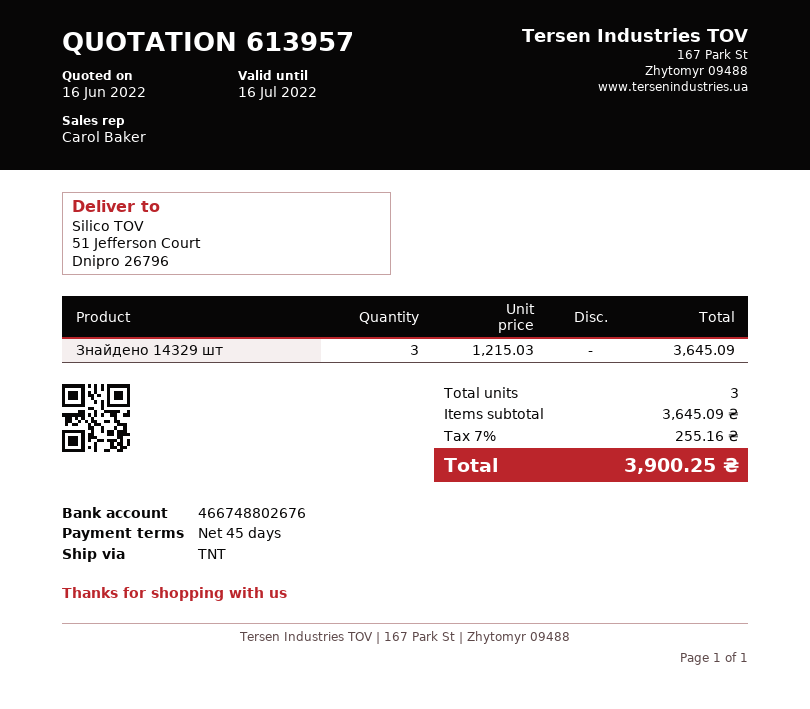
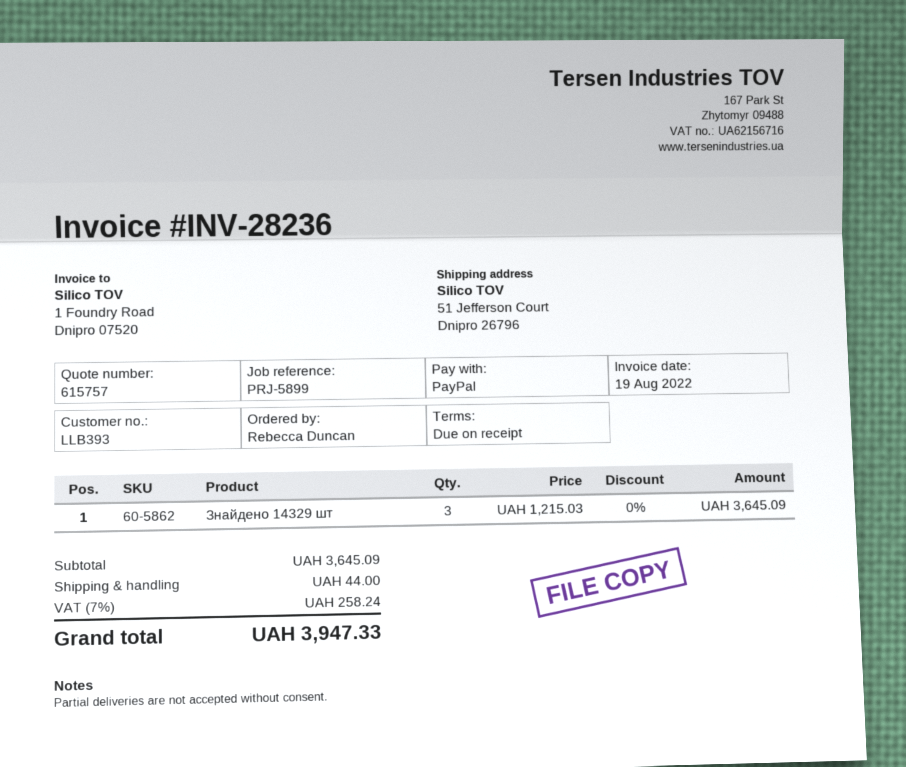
quote number: 613957 -> 615757
payment terms: 45 days -> on receipt
shipping: none -> 44.00
tax: 7% = 255.16 -> 7% = 258.24
total: 3900.25 -> 3947.33

